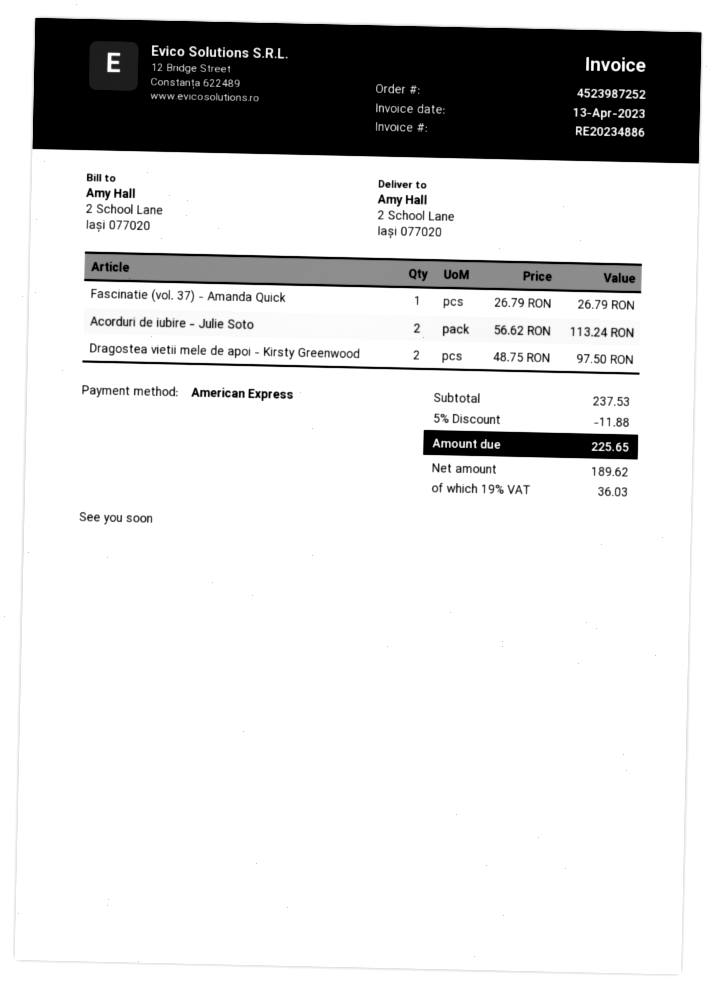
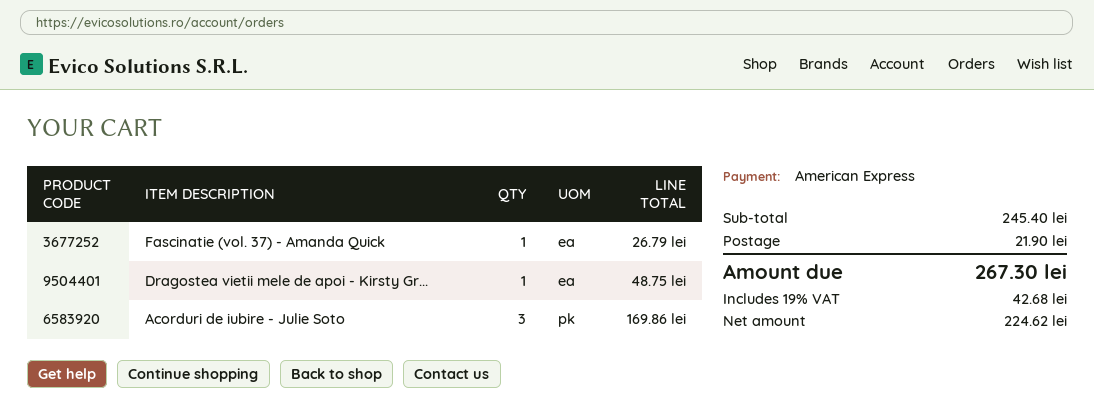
Acorduri de iubire - Julie Soto: 2 for 113.24 -> 3 for 169.86
Dragostea vietii mele de apoi - Kirsty Greenwood: 2 for 97.50 -> 1 for 48.75
subtotal: 237.53 -> 245.40
discount: 5% = 11.88 -> none
shipping: none -> 21.90
net: 189.62 -> 224.62
tax: 19% = 36.03 -> 19% = 42.68
total: 225.65 -> 267.30

